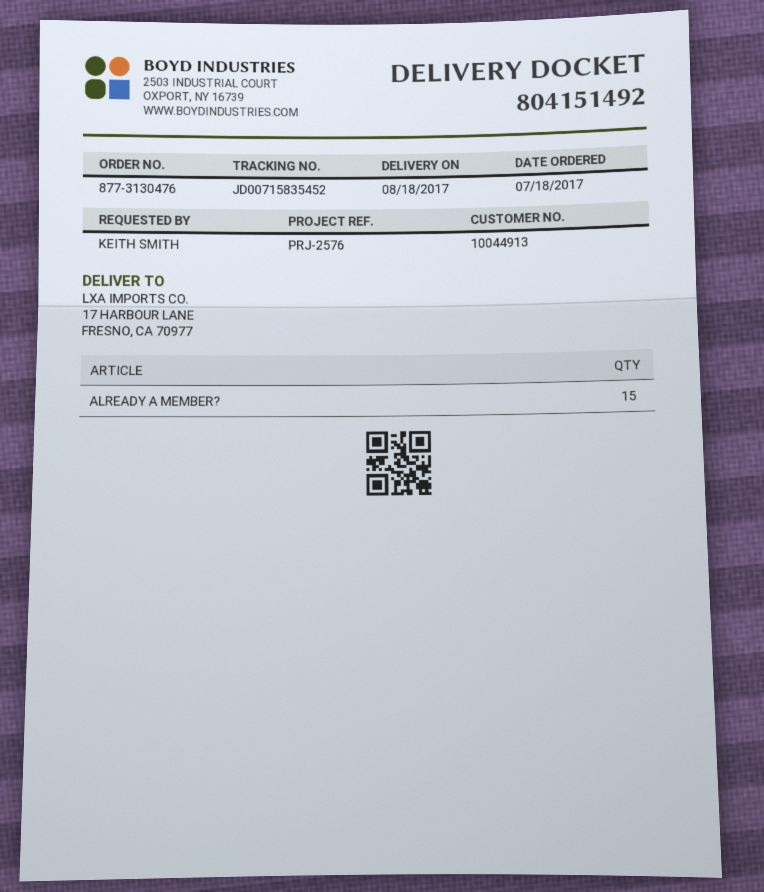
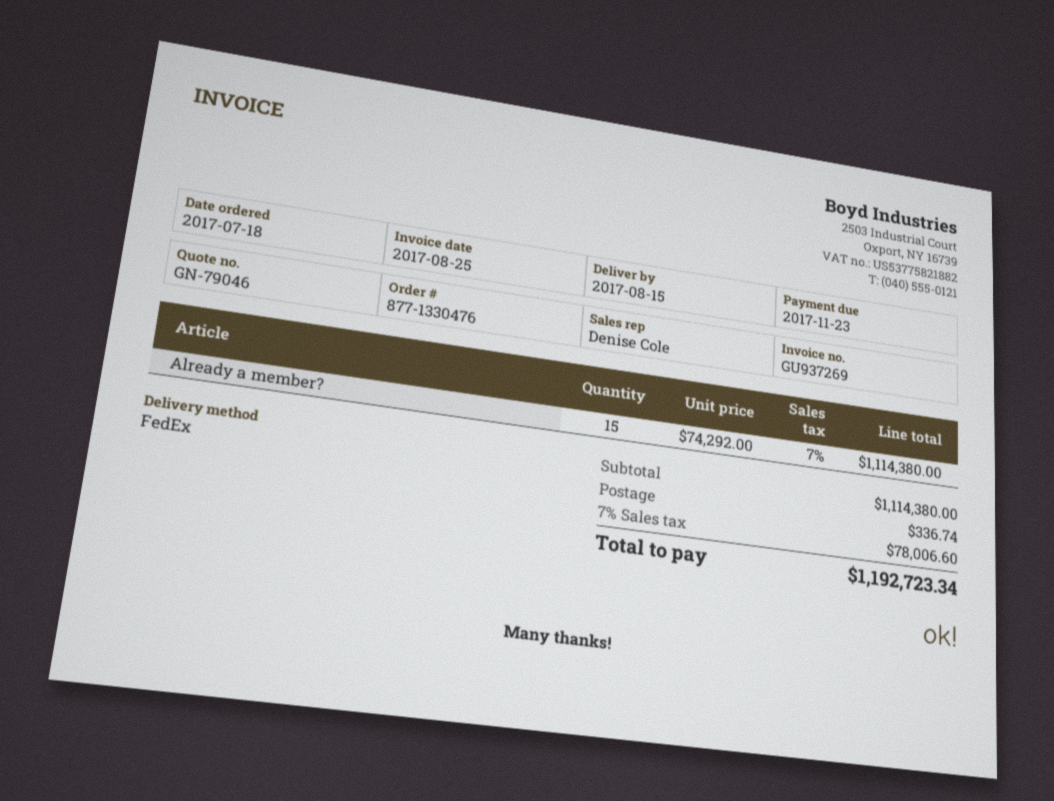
order number: 877-3130476 -> 877-1330476
delivery date: 2017-08-18 -> 2017-08-15

